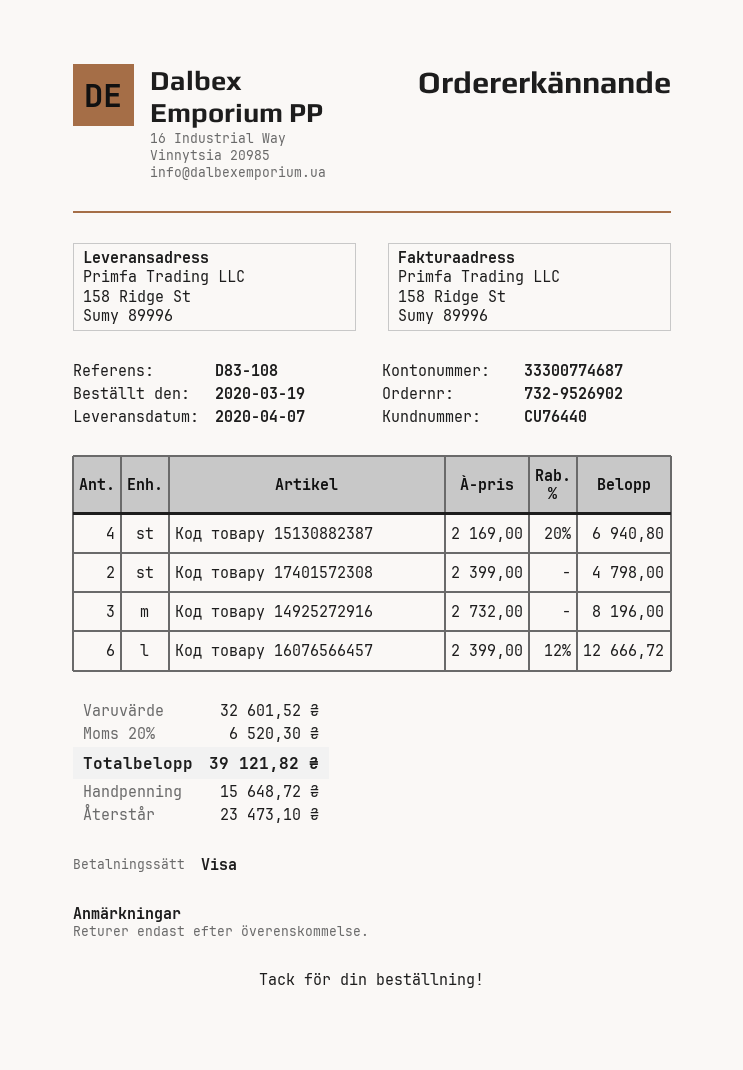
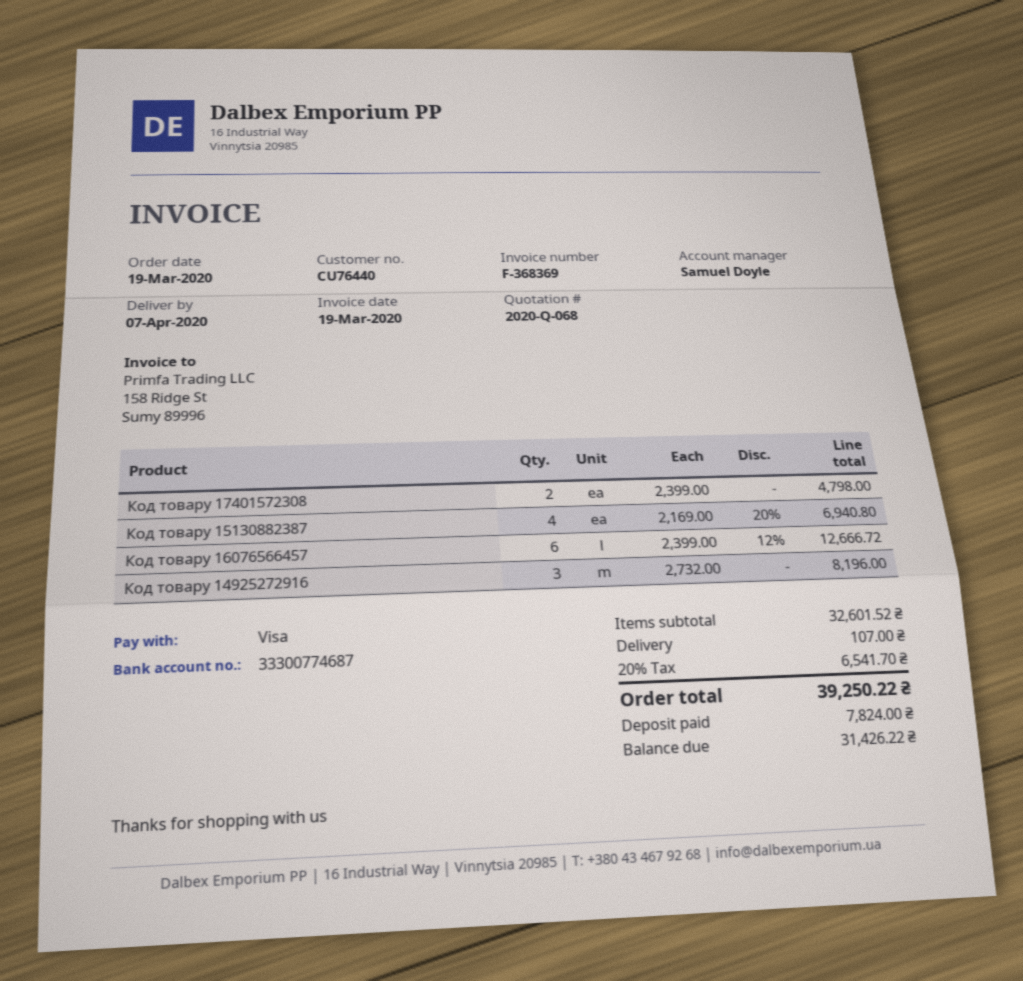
shipping: none -> 107.00
tax: 20% = 6520.30 -> 20% = 6541.70
total: 39121.82 -> 39250.22
deposit: 15648.72 -> 7824.00
balance: 23473.10 -> 31426.22

